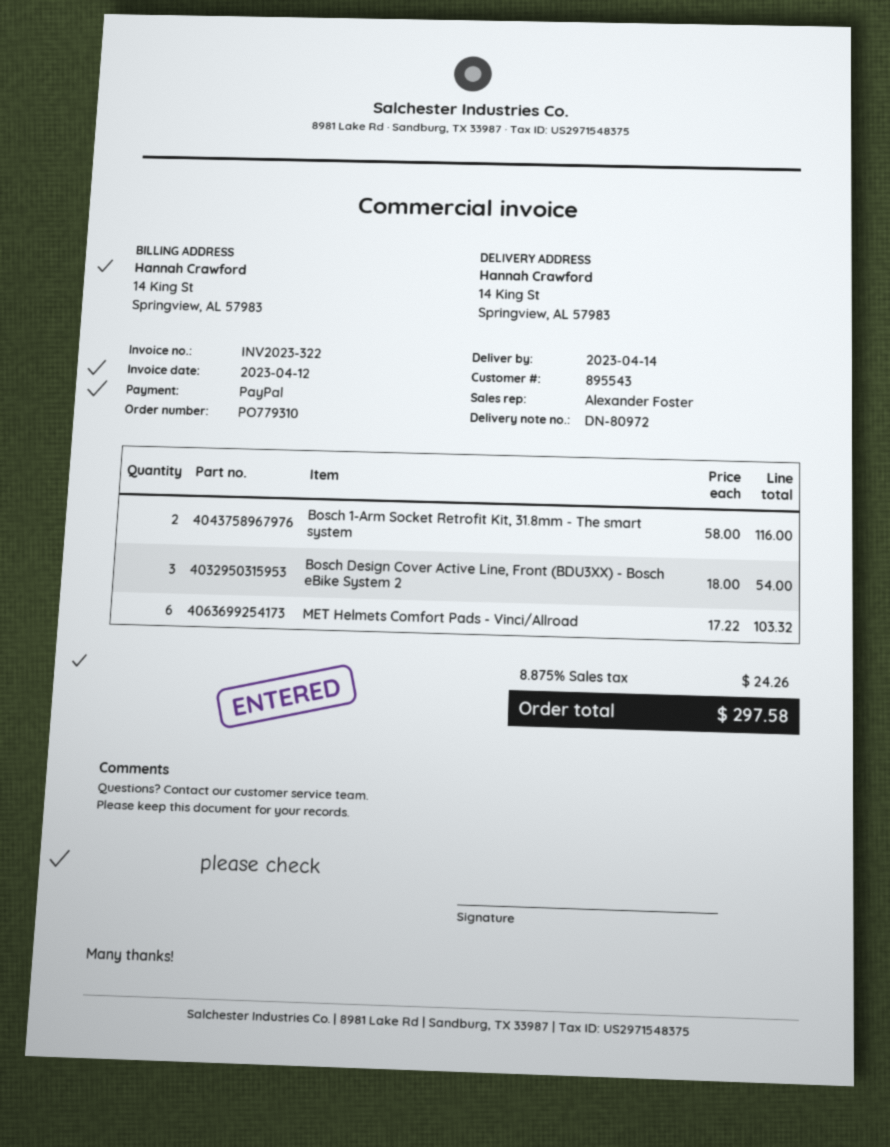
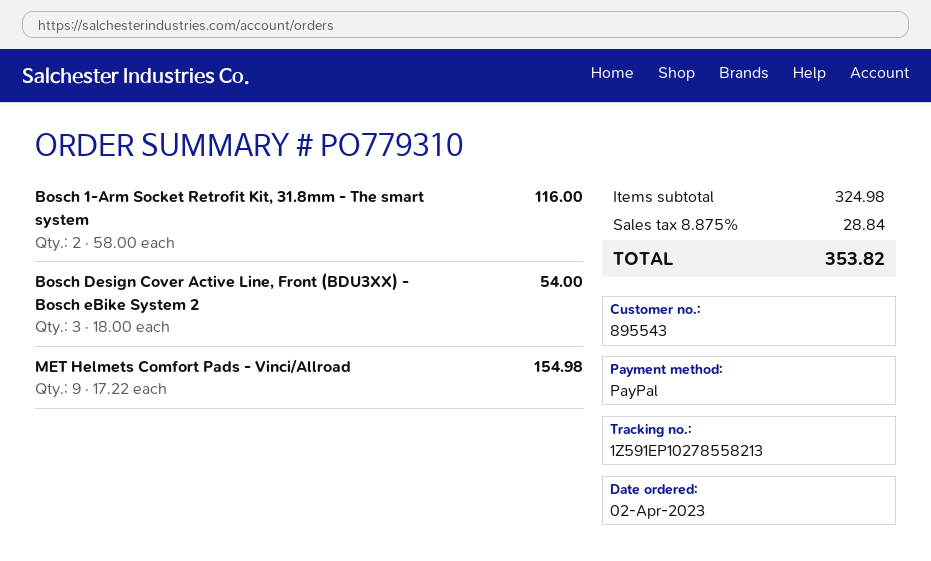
MET Helmets Comfort Pads - Vinci/Allroad: 6 x 17.22 = 103.32 -> 9 x 17.22 = 154.98
tax: 8.875% = 24.26 -> 8.875% = 28.84
total: 297.58 -> 353.82

